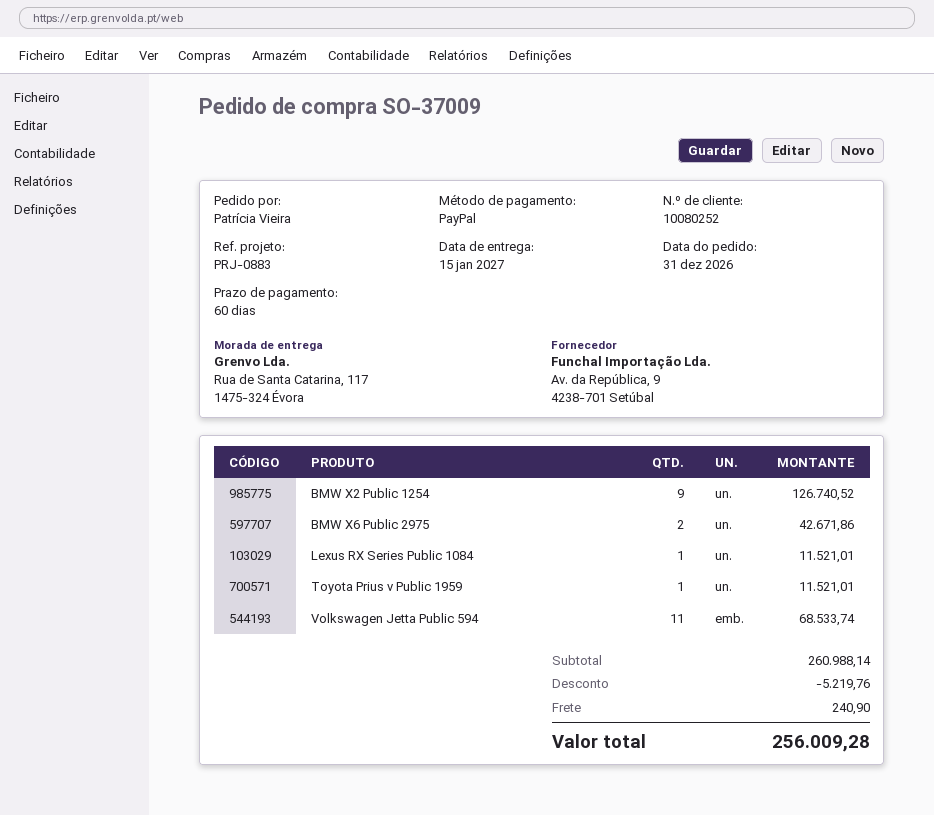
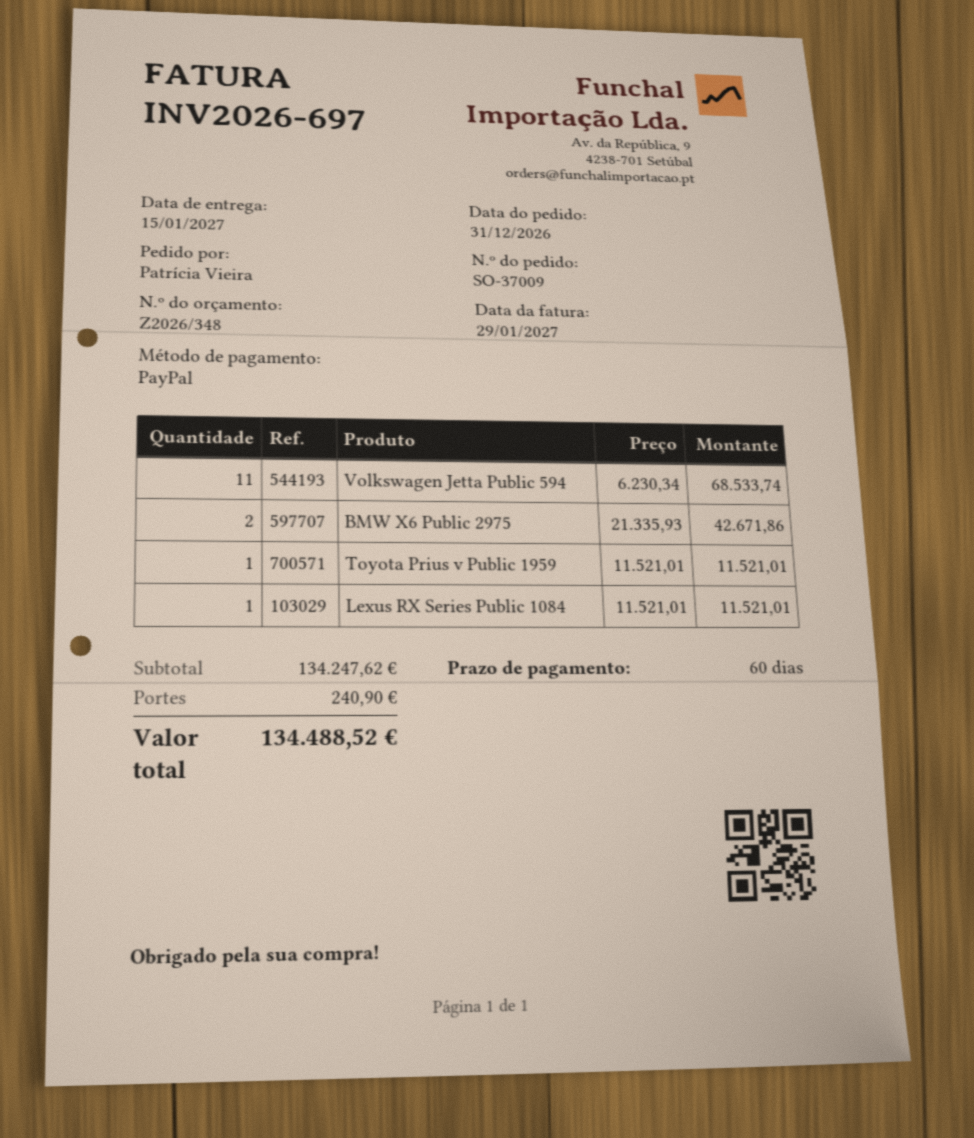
BMW X2 Public 1254: 9 for 126740.52 -> none
subtotal: 260988.14 -> 134247.62
discount: 5219.76 -> none
total: 256009.28 -> 134488.52

